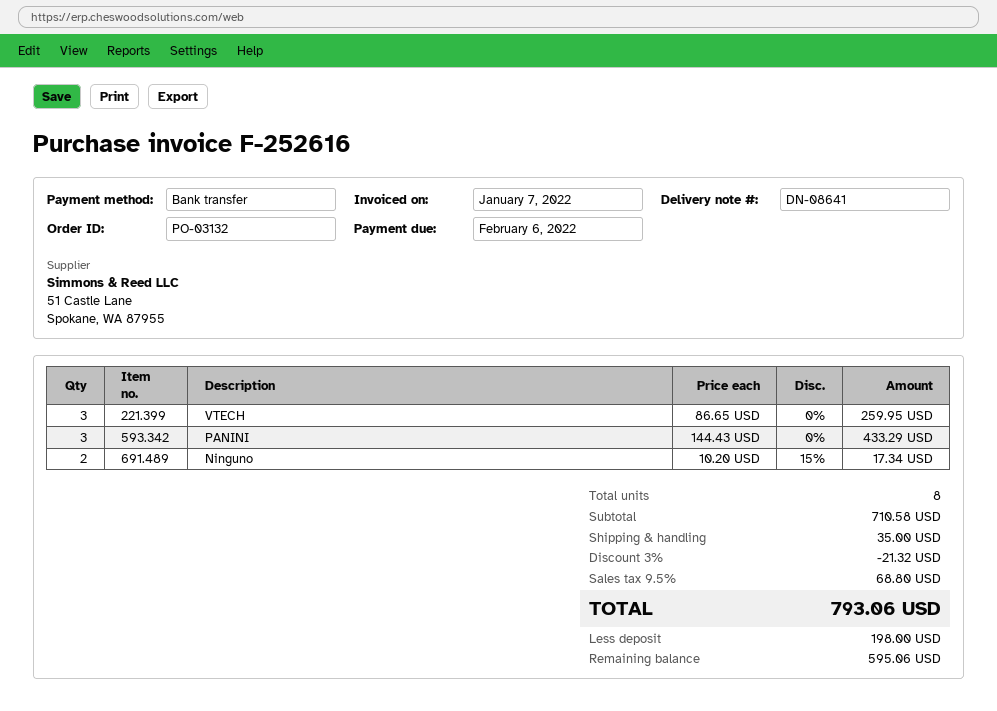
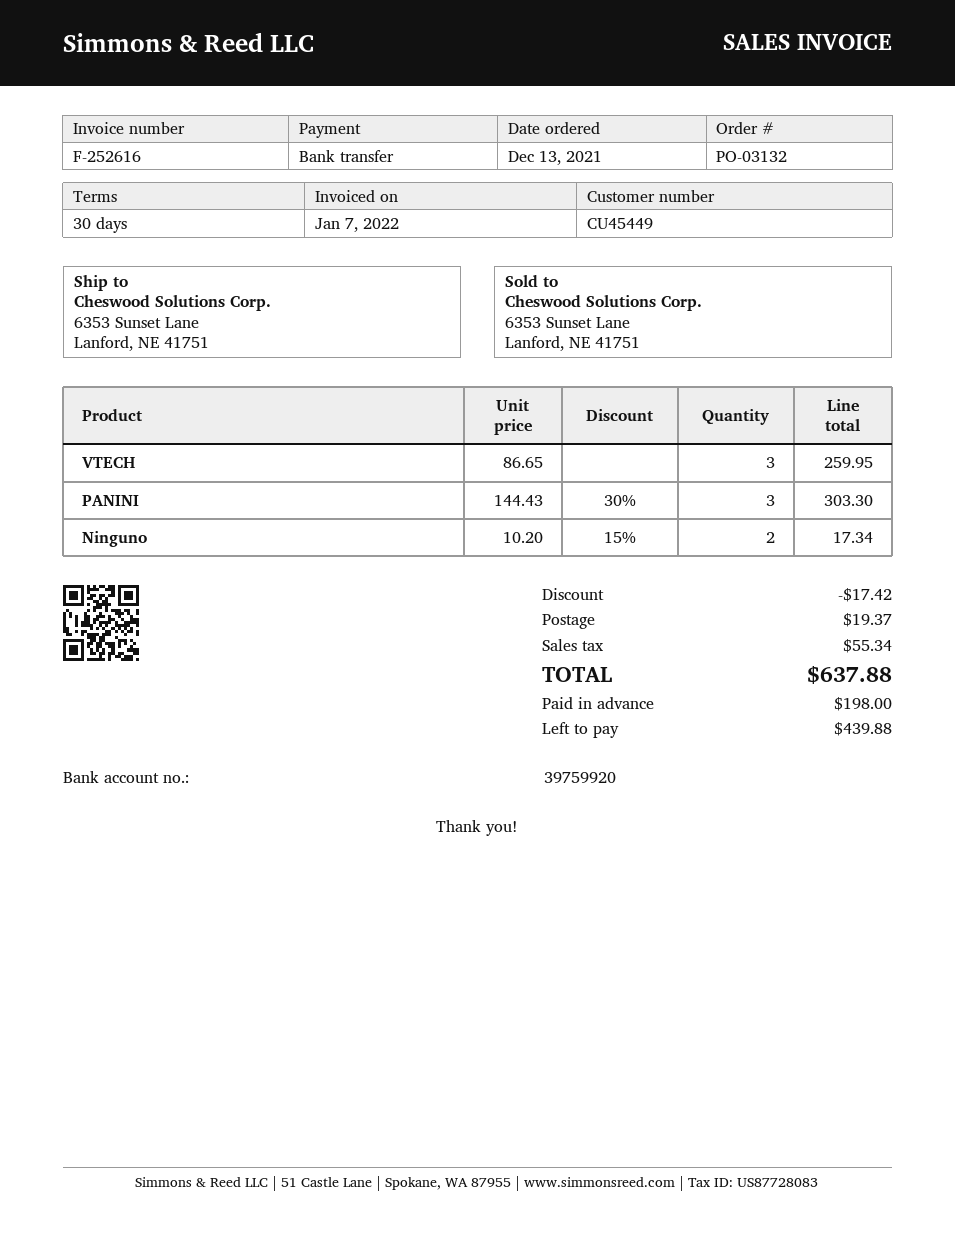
PANINI: 3 x 144.43 = 433.29 -> 3 x 144.43 - 30% = 303.30
discount: 21.32 -> 17.42
shipping: 35.00 -> 19.37
tax: 68.80 -> 55.34
total: 793.06 -> 637.88
balance: 595.06 -> 439.88

